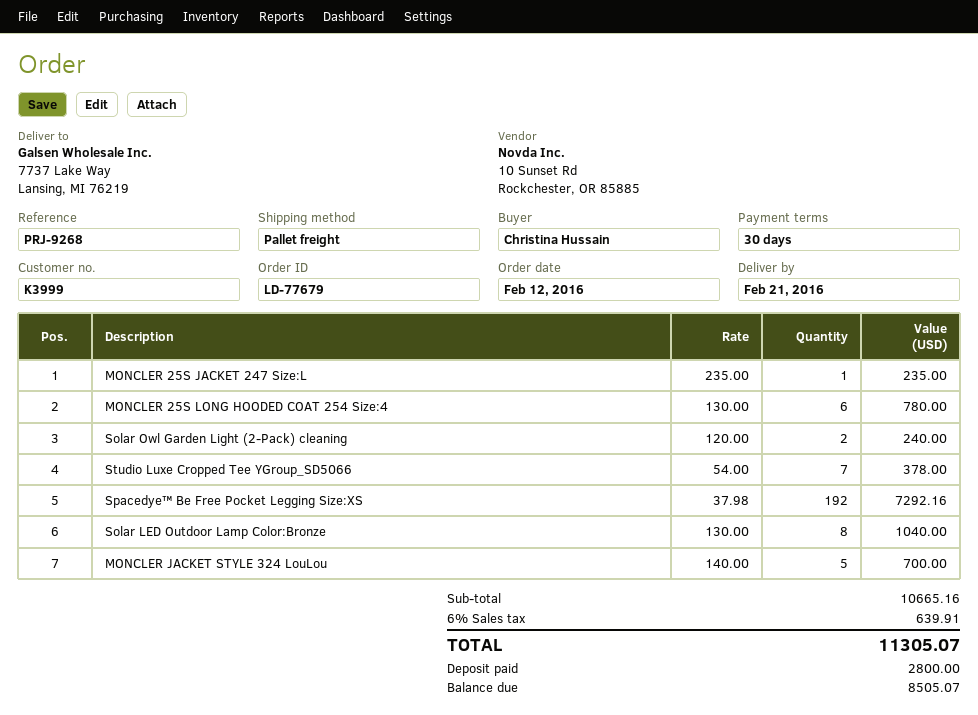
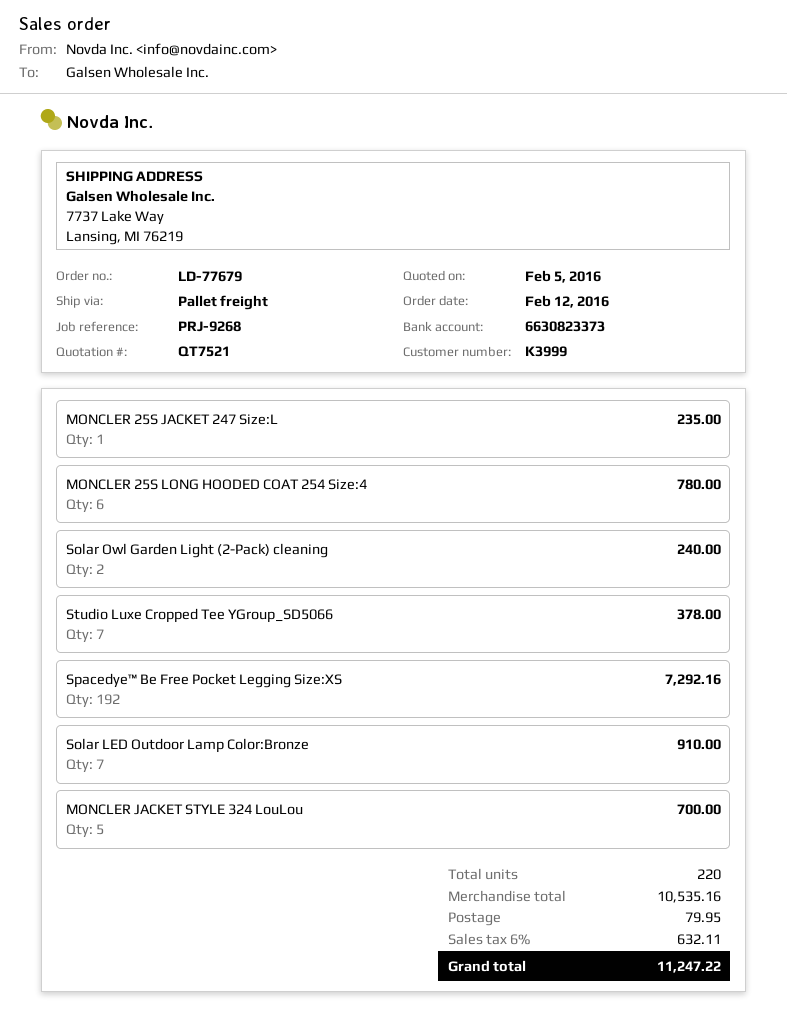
Solar LED Outdoor Lamp Color:Bronze: 8 for 1040.00 -> 7 for 910.00
subtotal: 10665.16 -> 10535.16
shipping: none -> 79.95
tax: 6% = 639.91 -> 6% = 632.11
total: 11305.07 -> 11247.22

